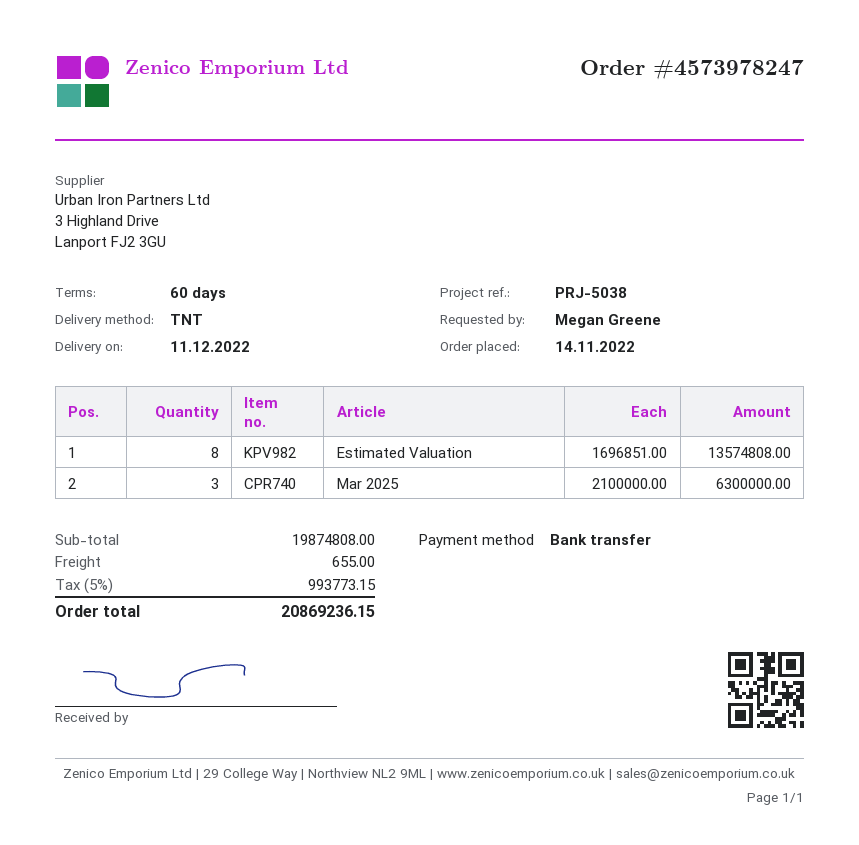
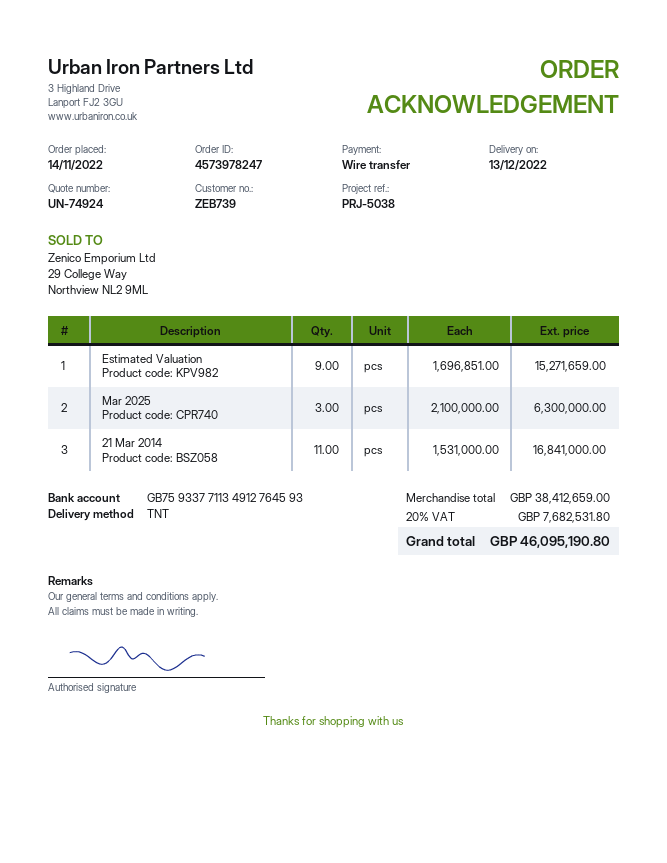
delivery date: 2022-12-11 -> 2022-12-13
Estimated Valuation: 8 x 1696851.00 = 13574808.00 -> 9 x 1696851.00 = 15271659.00
21 Mar 2014: none -> 11 x 1531000.00 = 16841000.00
subtotal: 19874808.00 -> 38412659.00
shipping: 655.00 -> none
tax: 5% = 993773.15 -> 20% = 7682531.80
total: 20869236.15 -> 46095190.80

